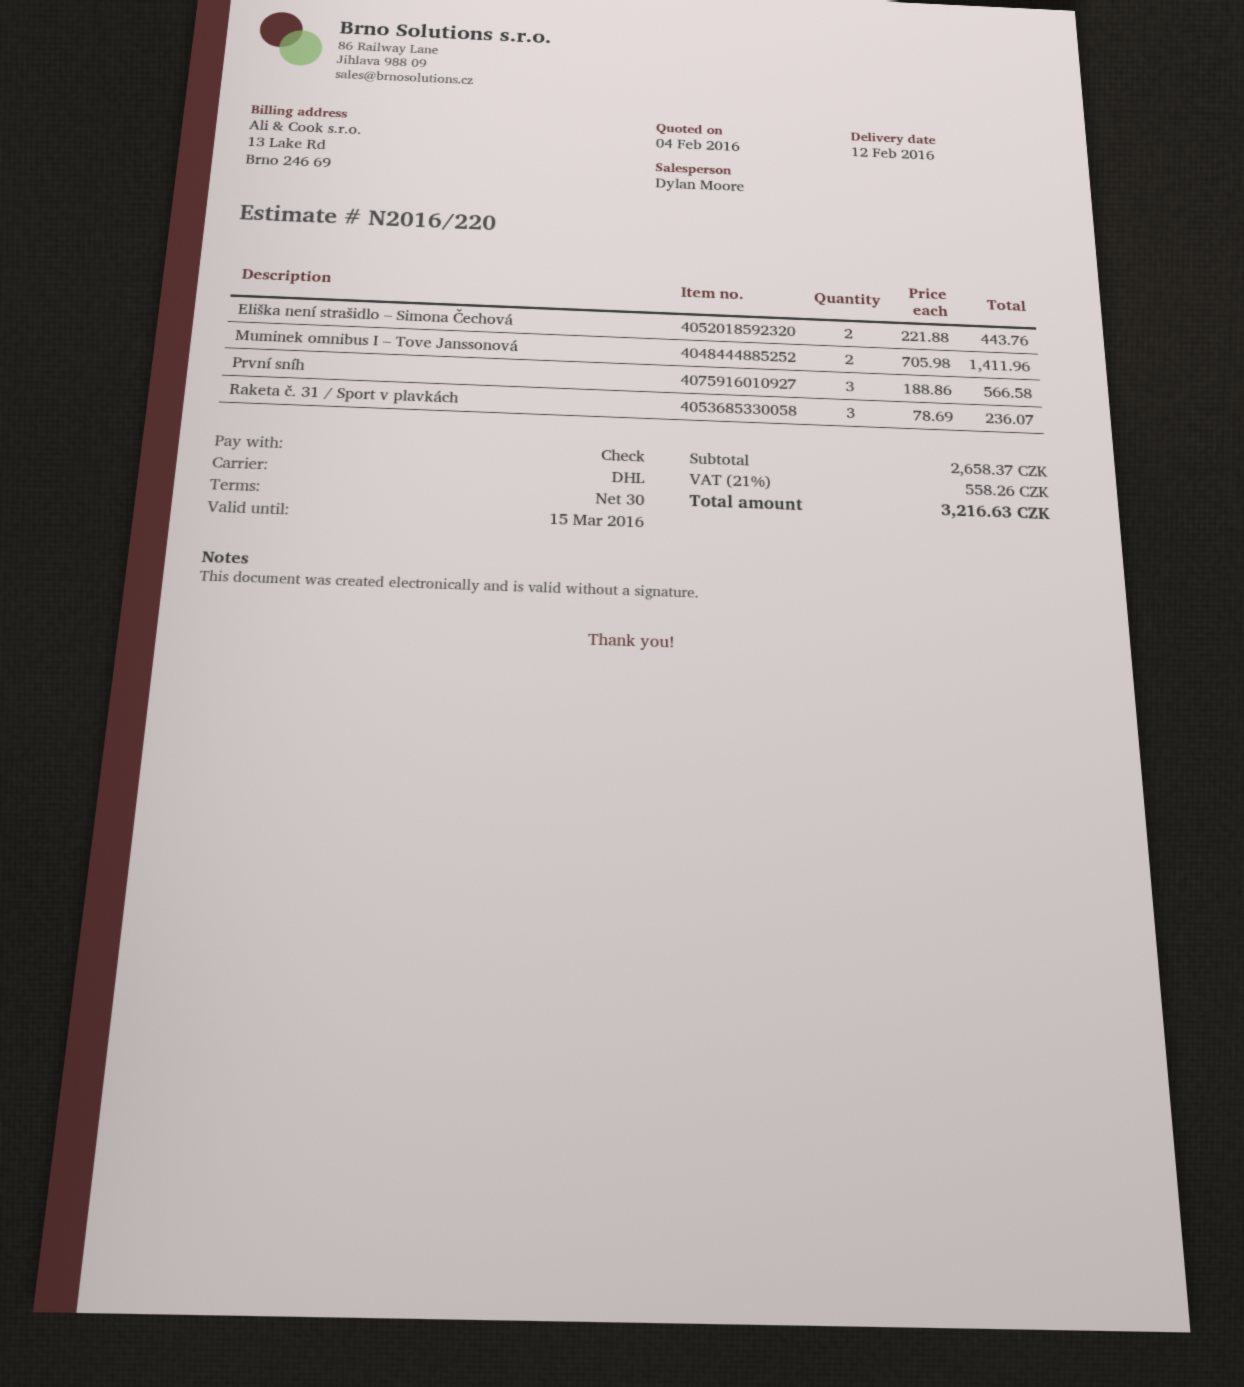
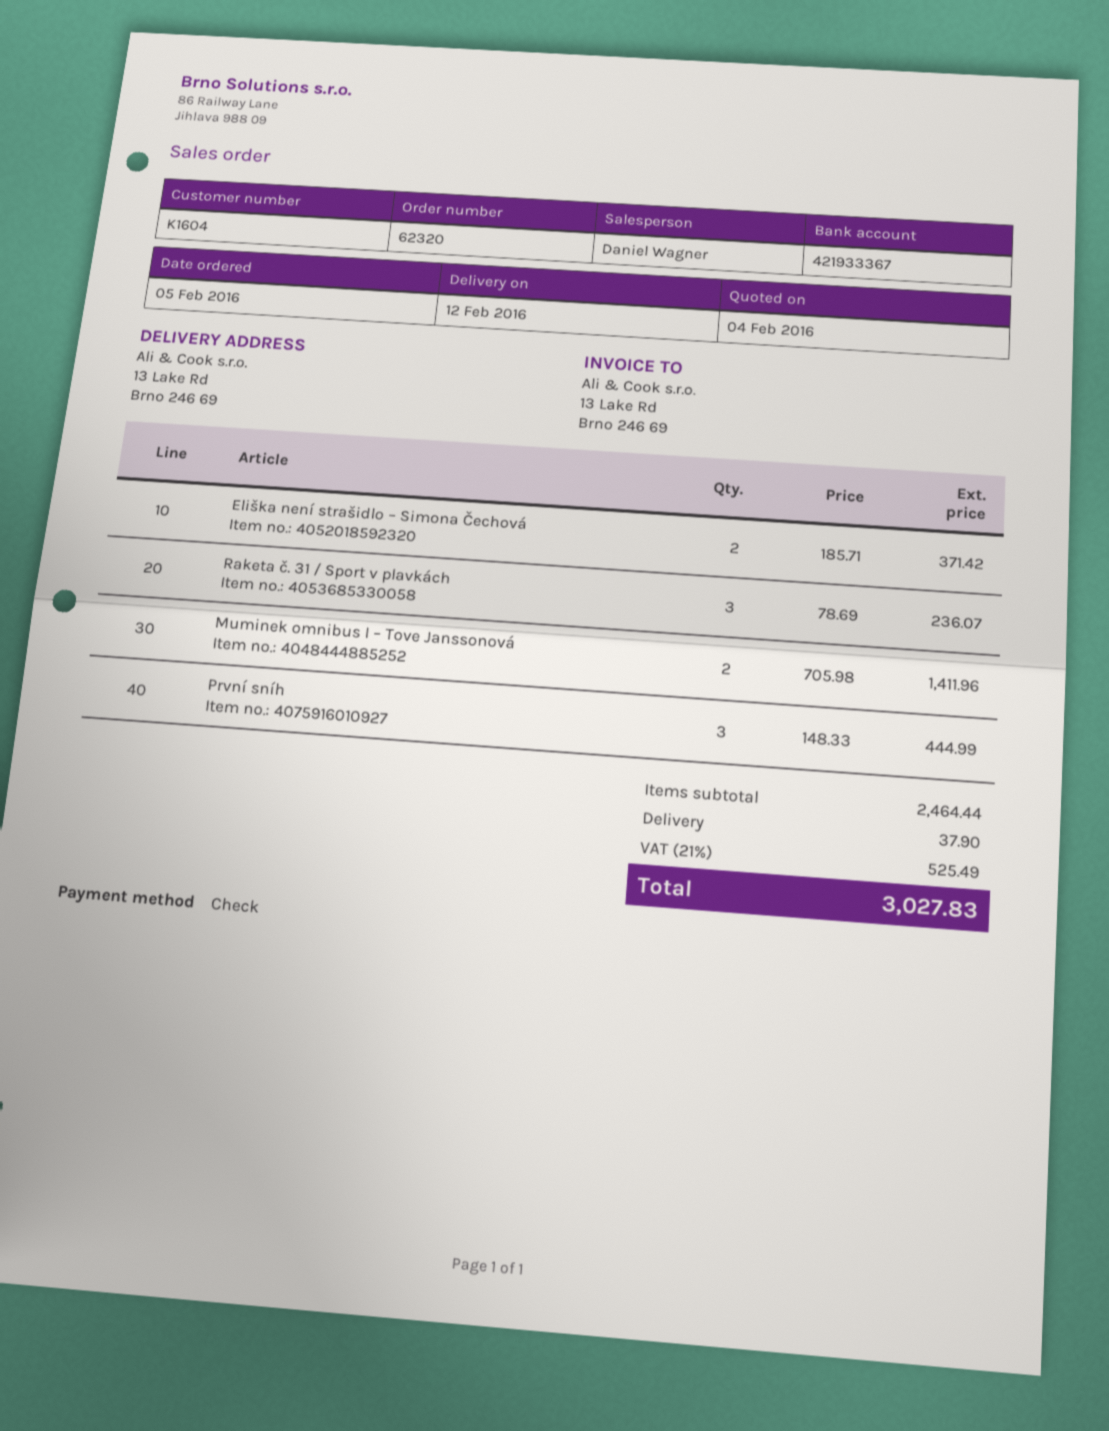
sales rep: Dylan Moore -> Daniel Wagner
Eliška není strašidlo – Simona Čechová: 2 x 221.88 = 443.76 -> 2 x 185.71 = 371.42
První sníh: 3 x 188.86 = 566.58 -> 3 x 148.33 = 444.99
subtotal: 2658.37 -> 2464.44
shipping: none -> 37.90
tax: 21% = 558.26 -> 21% = 525.49
total: 3216.63 -> 3027.83

